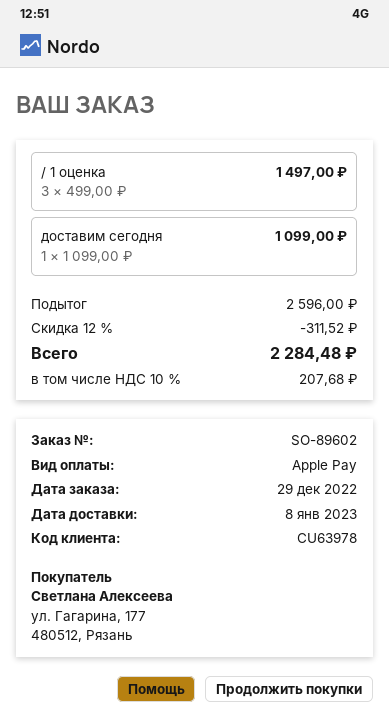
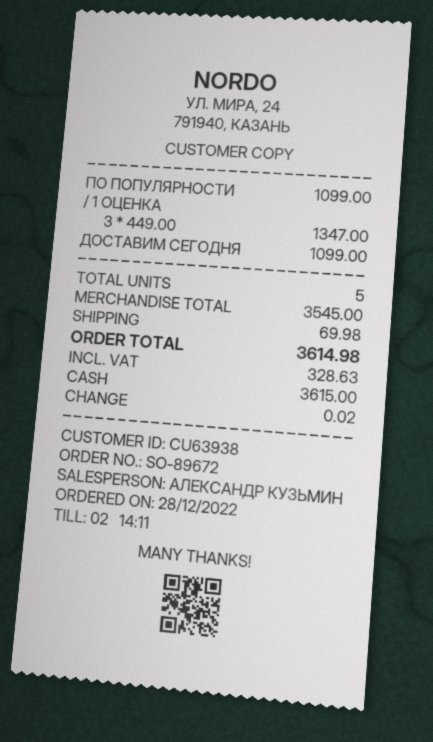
order number: SO-89602 -> SO-89672
order date: 2022-12-29 -> 2022-12-28
customer number: CU63978 -> CU63938
payment method: Apple Pay -> cash
/ 1 оценка: 3 x 499.00 = 1497.00 -> 3 x 449.00 = 1347.00
ПО ПОПУЛЯРНОСТИ: none -> 1 x 1099.00 = 1099.00
subtotal: 2596.00 -> 3545.00
discount: 12% = 311.52 -> none
shipping: none -> 69.98
tax: 207.68 -> 328.63
total: 2284.48 -> 3614.98

